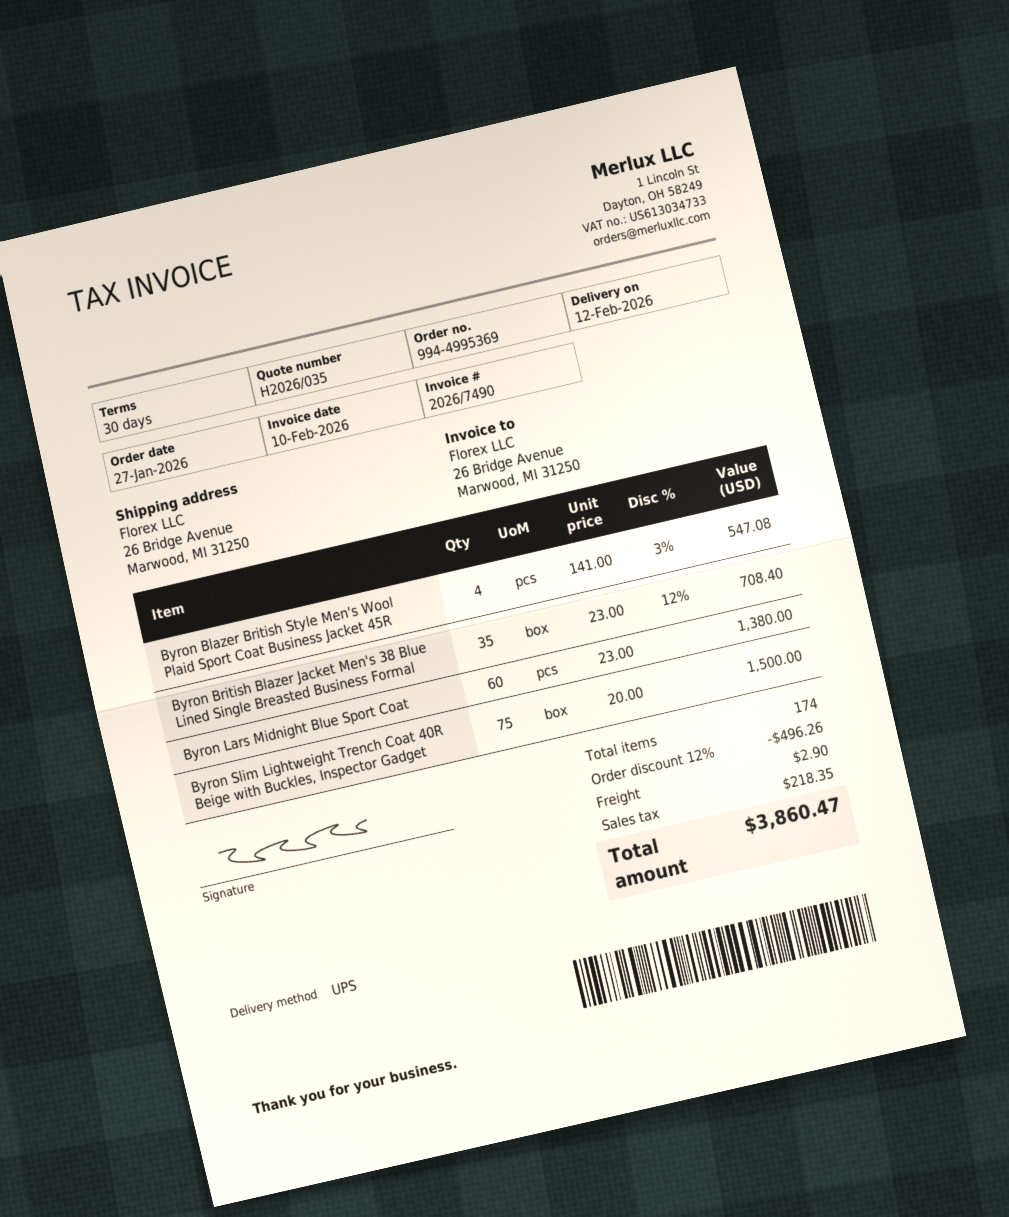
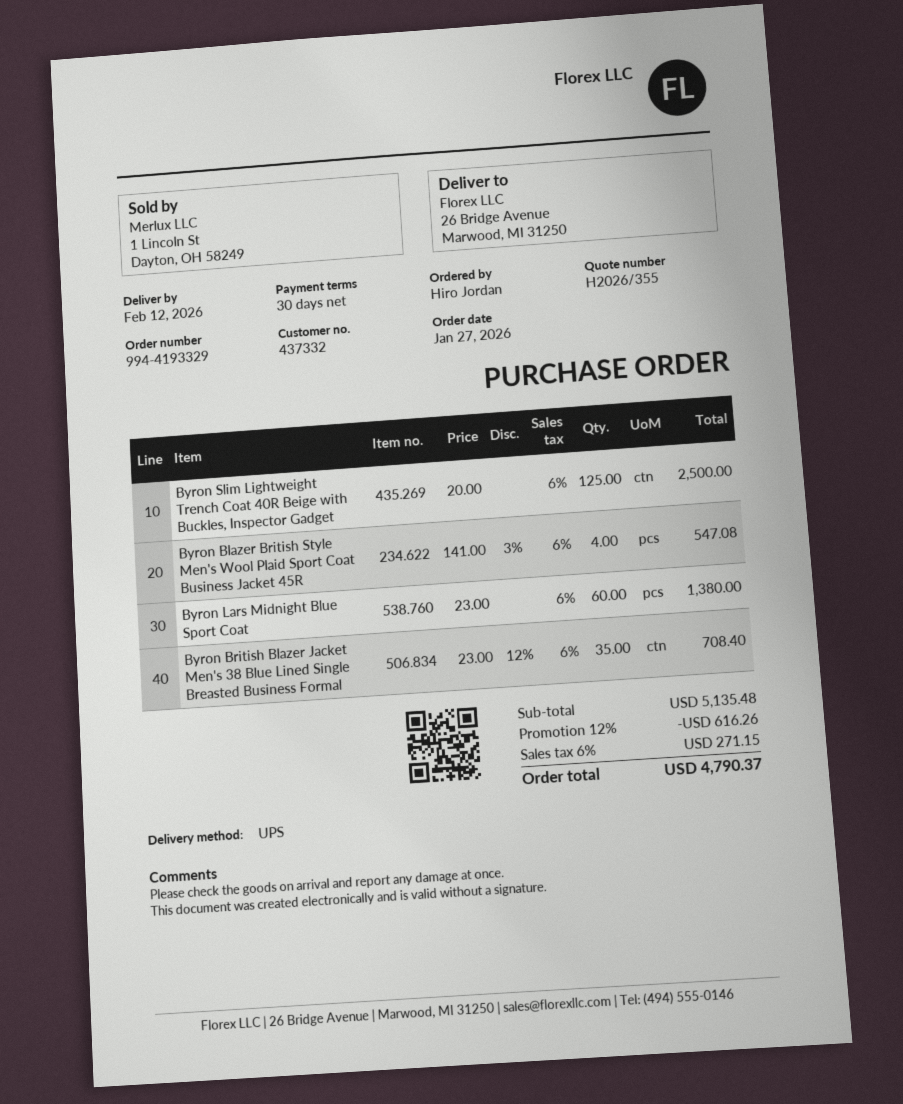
quote number: H2026/035 -> H2026/355
order number: 994-4995369 -> 994-4193329
Byron Slim Lightweight Trench Coat 40R Beige with Buckles, Inspector Gadget: 75 x 20.00 = 1500.00 -> 125 x 20.00 = 2500.00
discount: 12% = 496.26 -> 12% = 616.26
shipping: 2.90 -> none
tax: 218.35 -> 271.15
total: 3860.47 -> 4790.37

